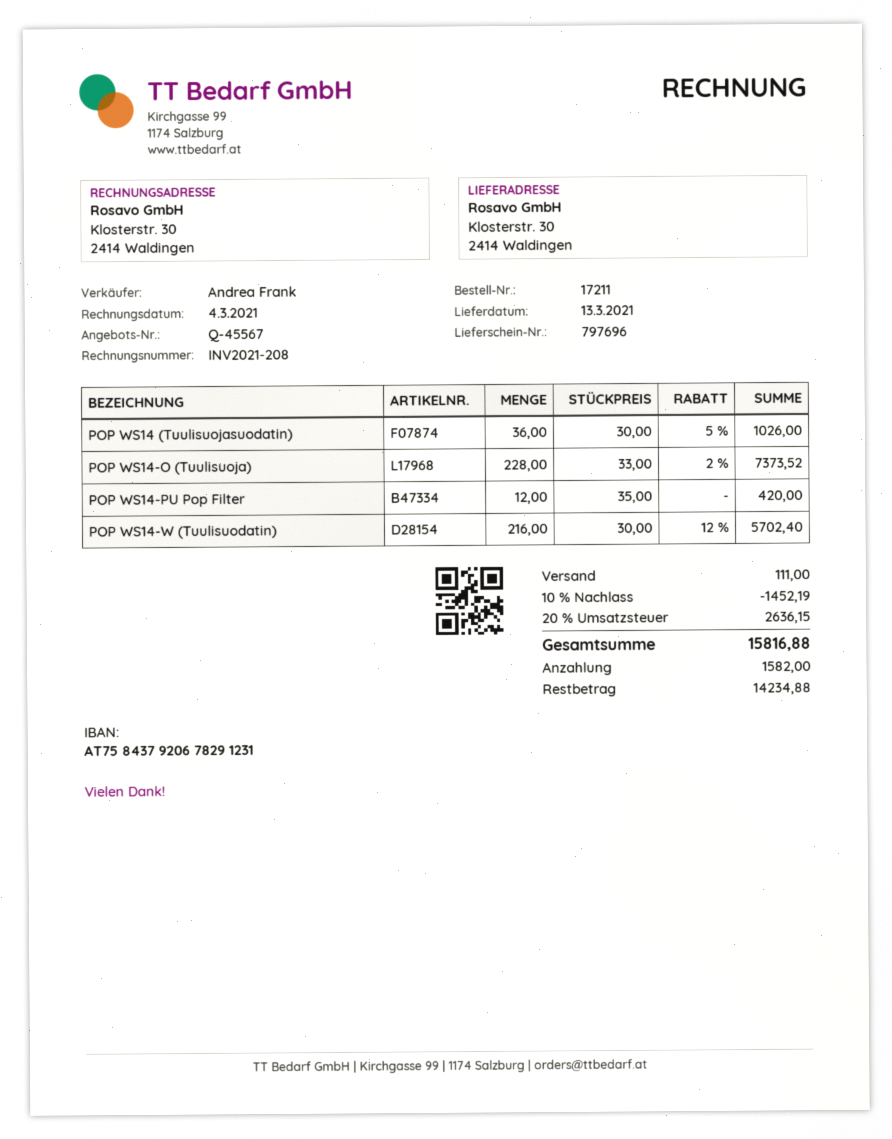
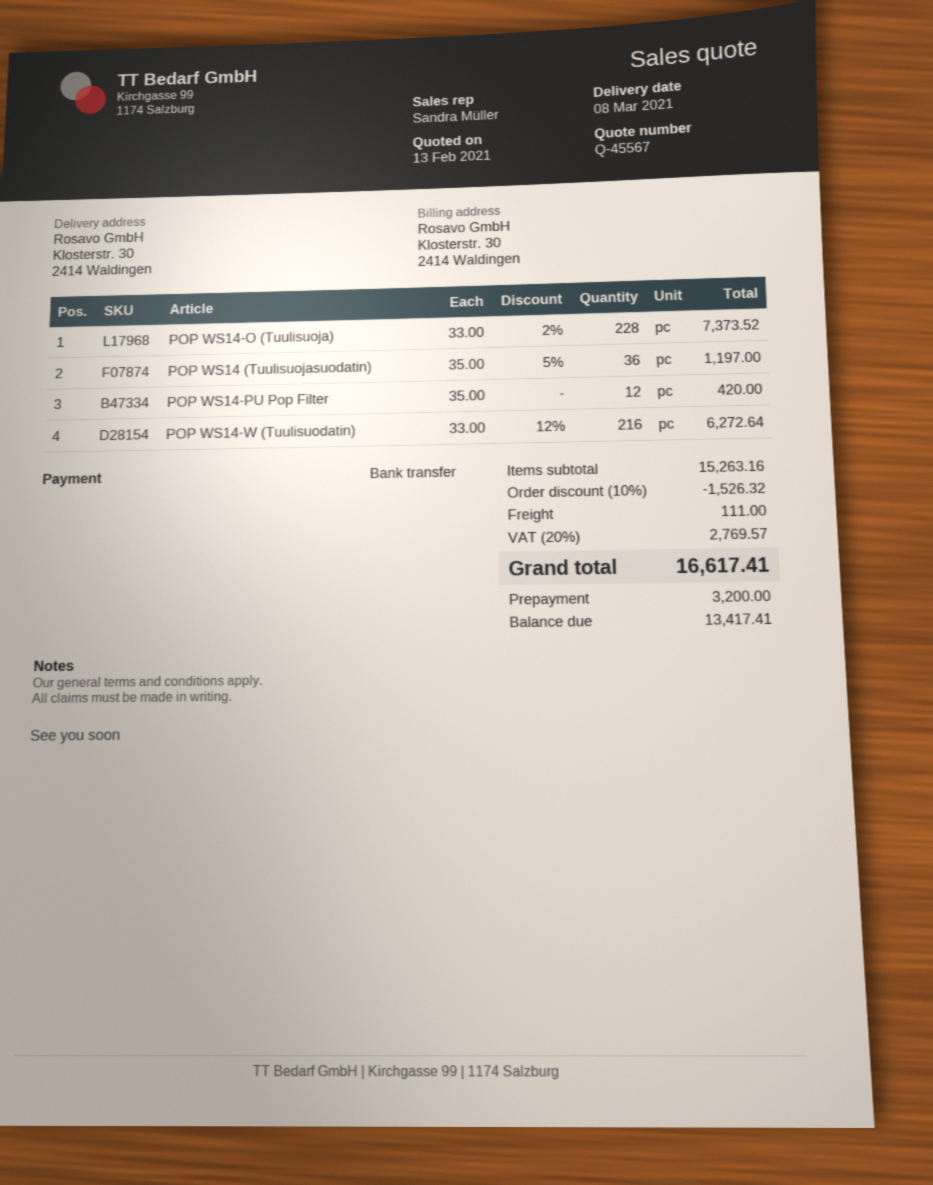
delivery date: 2021-03-13 -> 2021-03-08
sales rep: Andrea Frank -> Sandra Müller
POP WS14 (Tuulisuojasuodatin): 36 x 30.00 - 5% = 1026.00 -> 36 x 35.00 - 5% = 1197.00
POP WS14-W (Tuulisuodatin): 216 x 30.00 - 12% = 5702.40 -> 216 x 33.00 - 12% = 6272.64
discount: 10% = 1452.19 -> 10% = 1526.32
tax: 20% = 2636.15 -> 20% = 2769.57
total: 15816.88 -> 16617.41
deposit: 1582.00 -> 3200.00
balance: 14234.88 -> 13417.41

